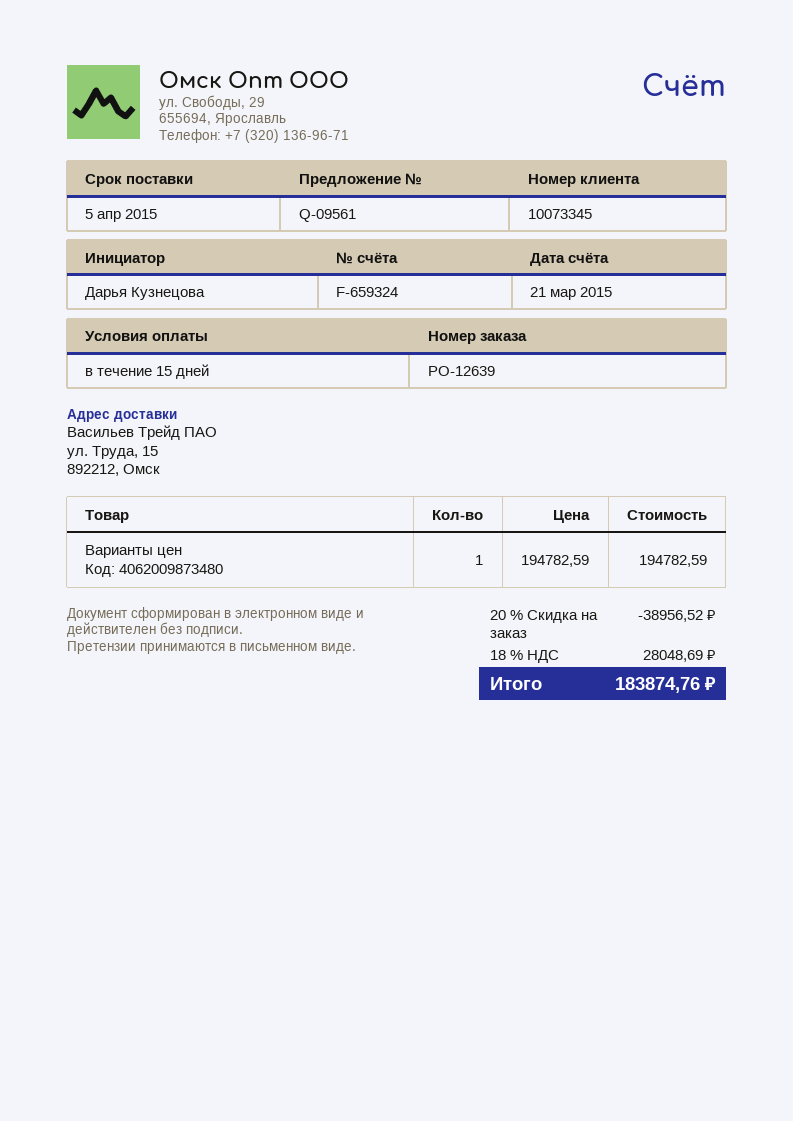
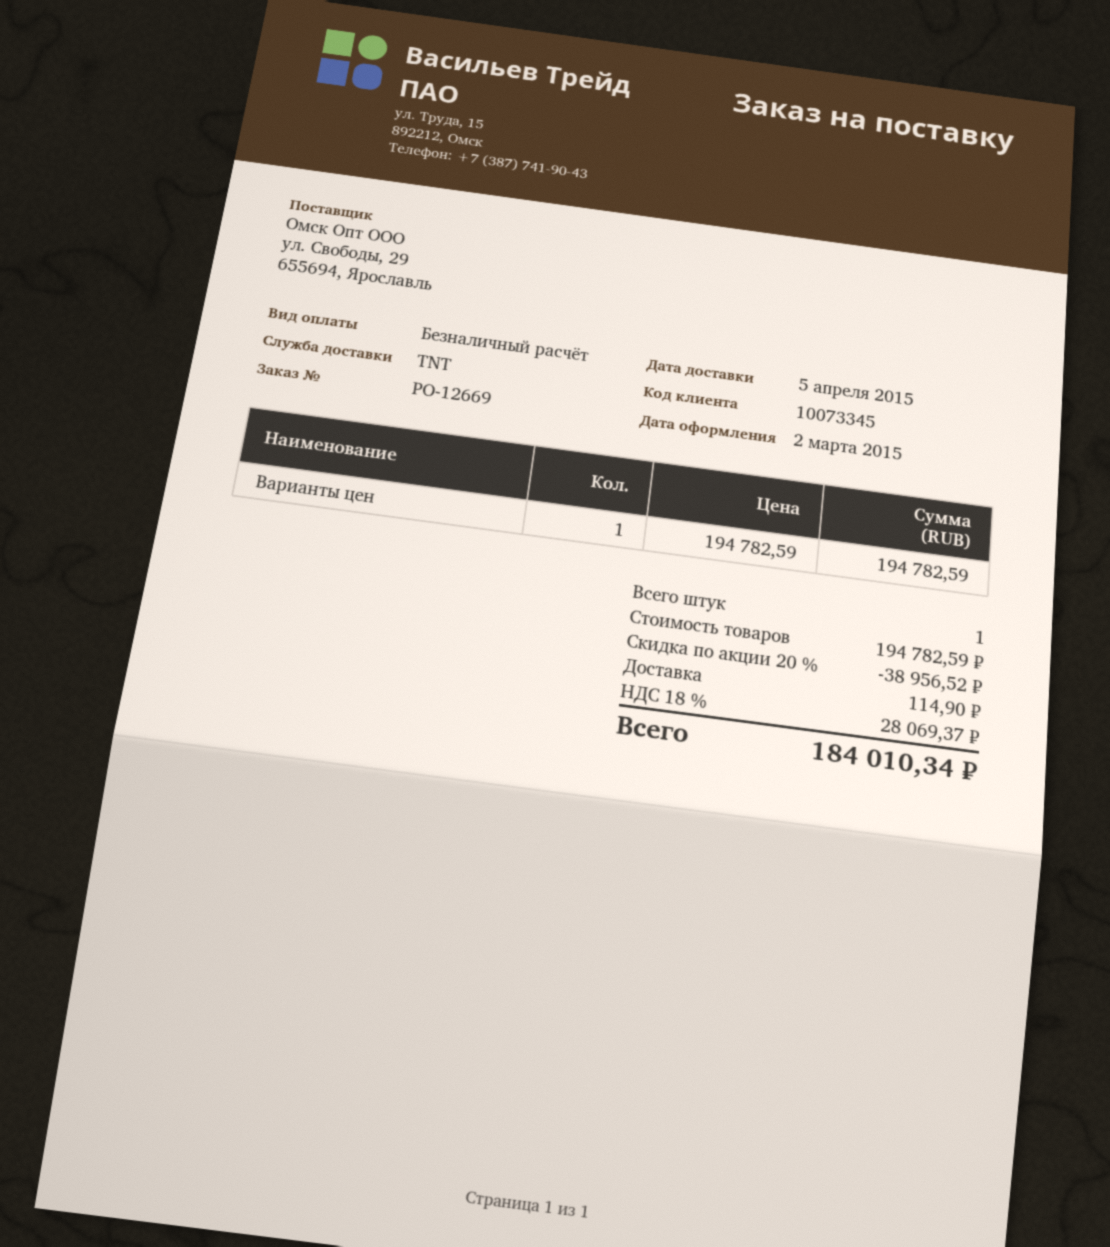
order number: PO-12639 -> PO-12669
shipping: none -> 114.90
tax: 18% = 28048.69 -> 18% = 28069.37
total: 183874.76 -> 184010.34

